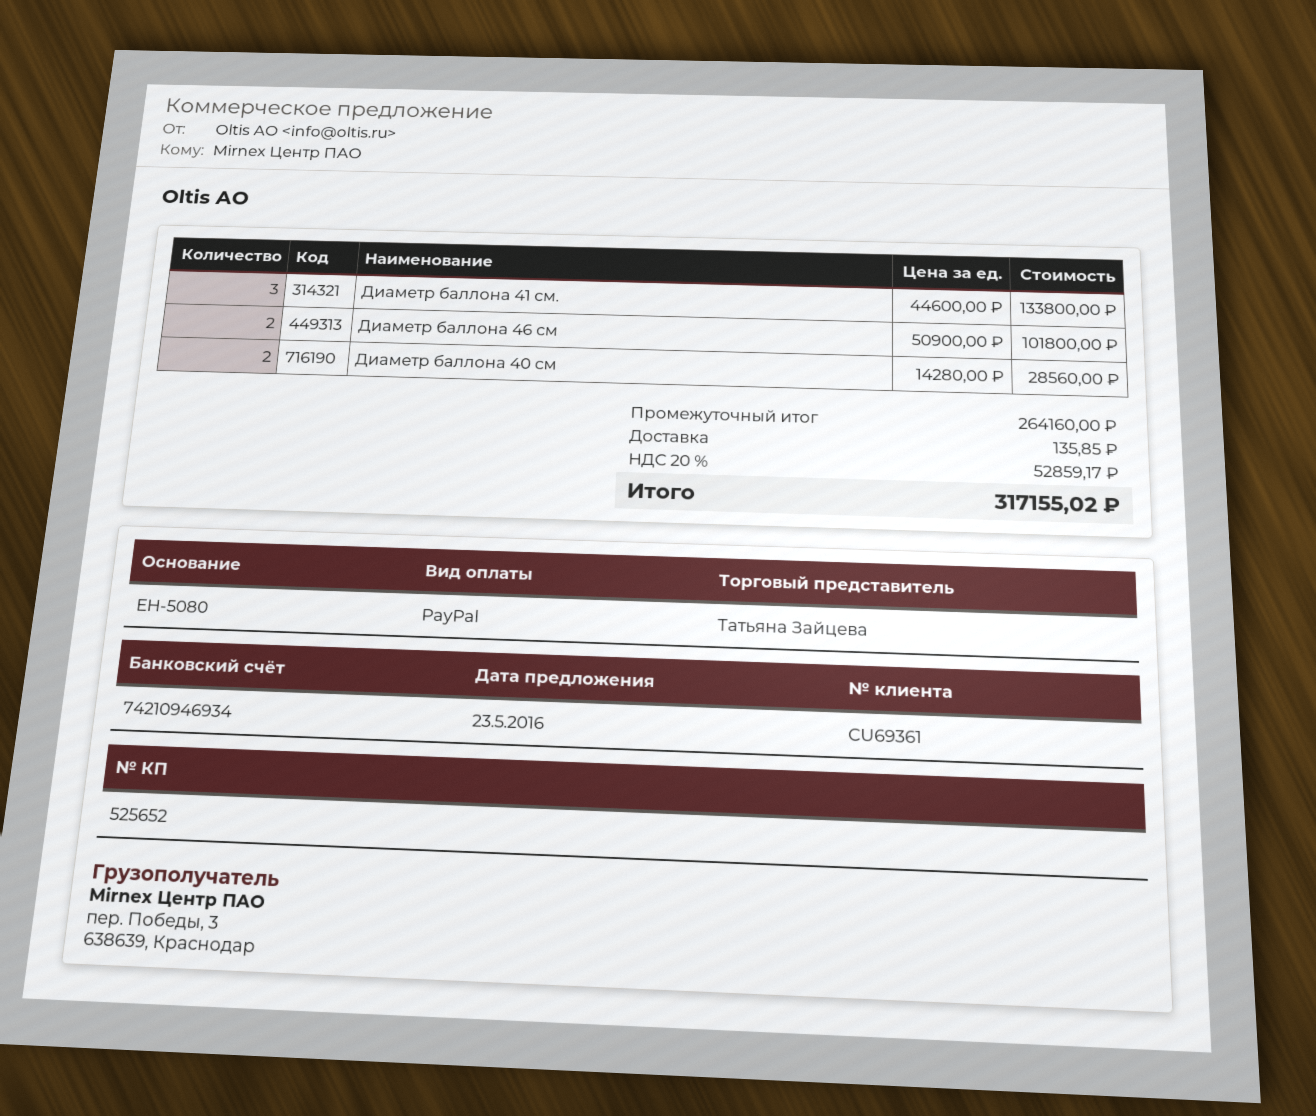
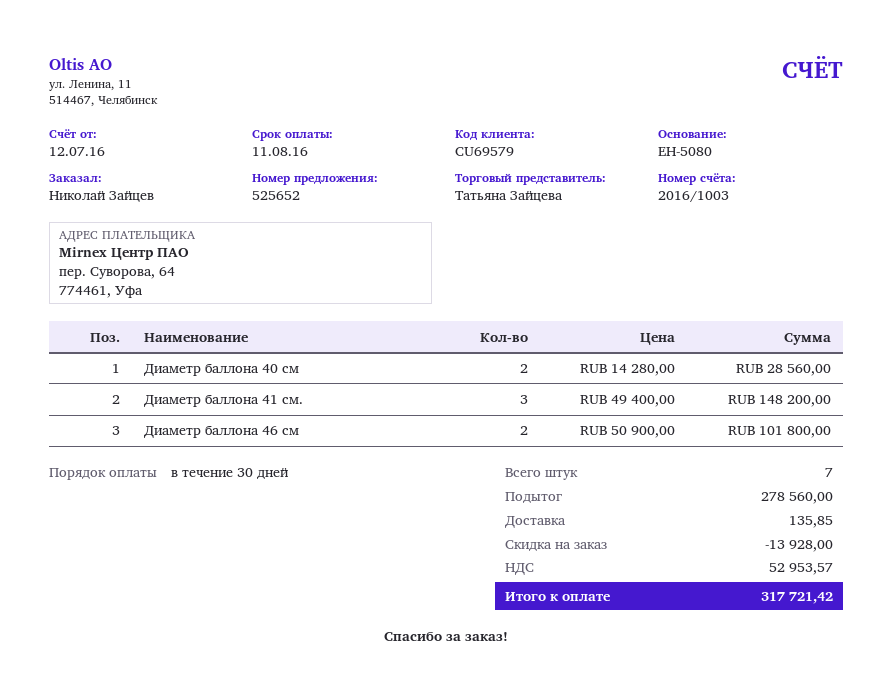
customer number: CU69361 -> CU69579
Диаметр баллона 41 см.: 3 x 44600.00 = 133800.00 -> 3 x 49400.00 = 148200.00
subtotal: 264160.00 -> 278560.00
discount: none -> 13928.00
tax: 52859.17 -> 52953.57
total: 317155.02 -> 317721.42

